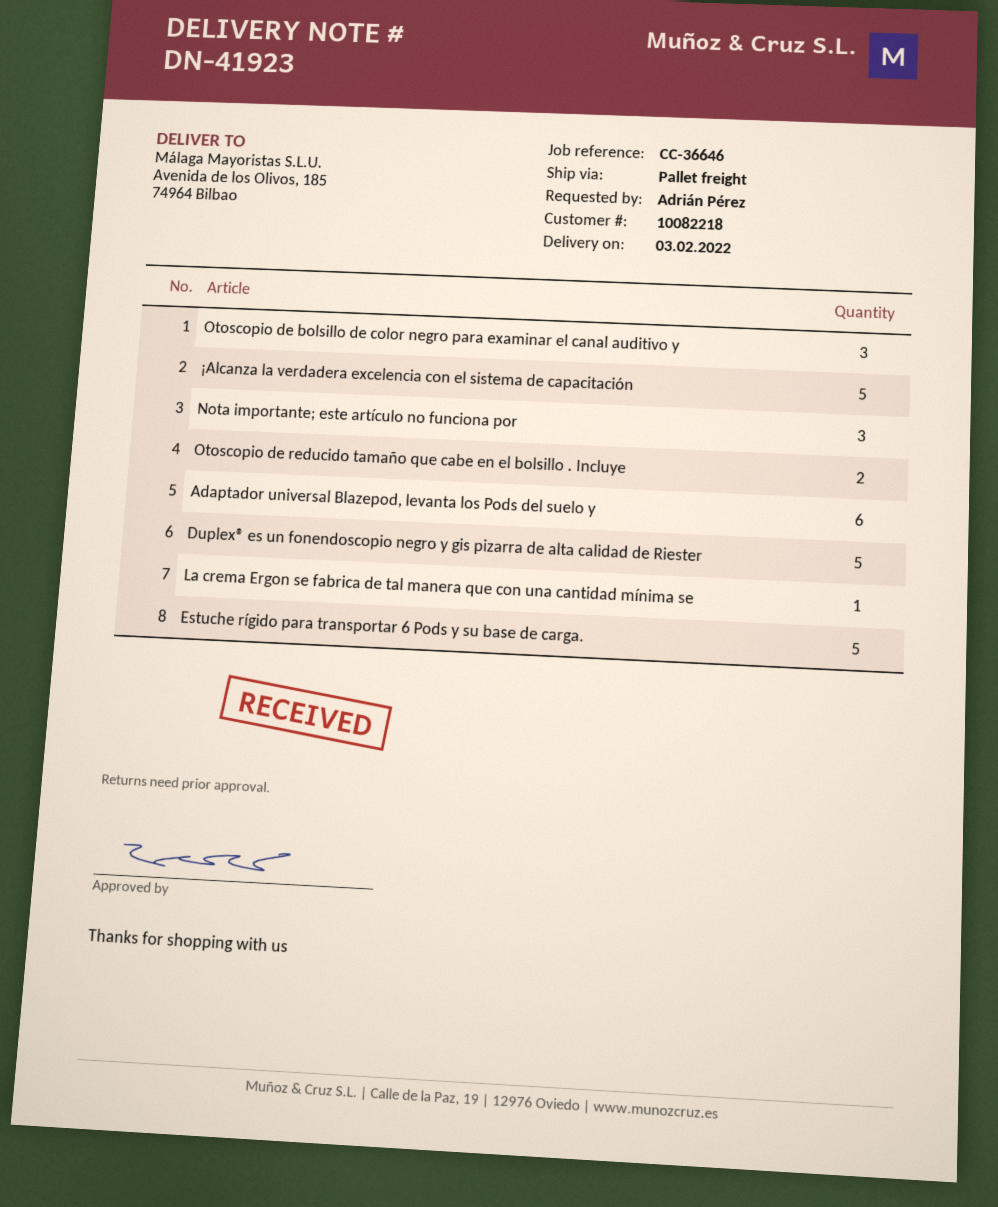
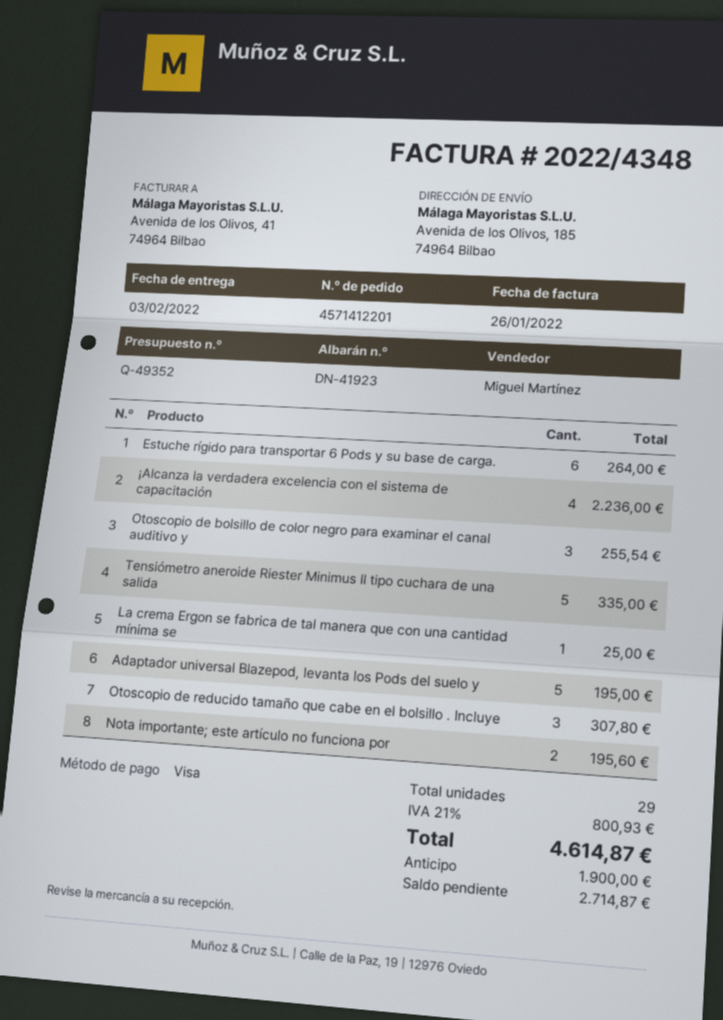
¡Alcanza la verdadera excelencia con el sistema de capacitación: 5 -> 4
Nota importante; este artículo no funciona por: 3 -> 2
Otoscopio de reducido tamaño que cabe en el bolsillo . Incluye: 2 -> 3
Adaptador universal Blazepod, levanta los Pods del suelo y: 6 -> 5
Duplex® es un fonendoscopio negro y gis pizarra de alta calidad de Riester: 5 -> none
Estuche rígido para transportar 6 Pods y su base de carga.: 5 -> 6
Tensiómetro aneroide Riester Minimus II tipo cuchara de una salida: none -> 5

